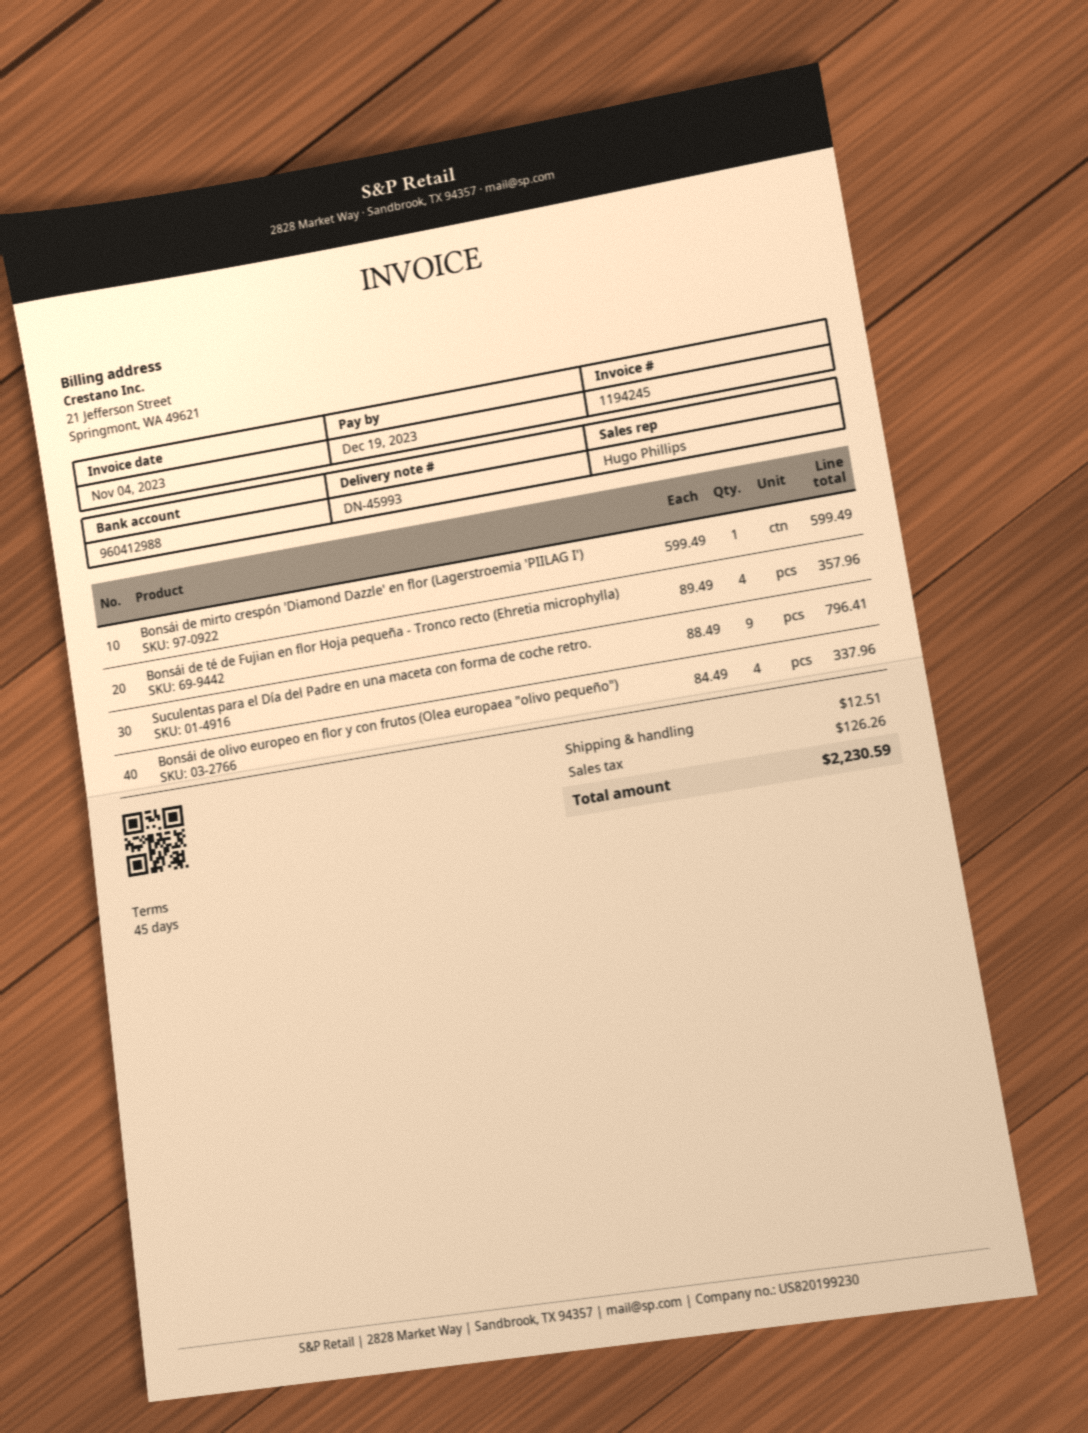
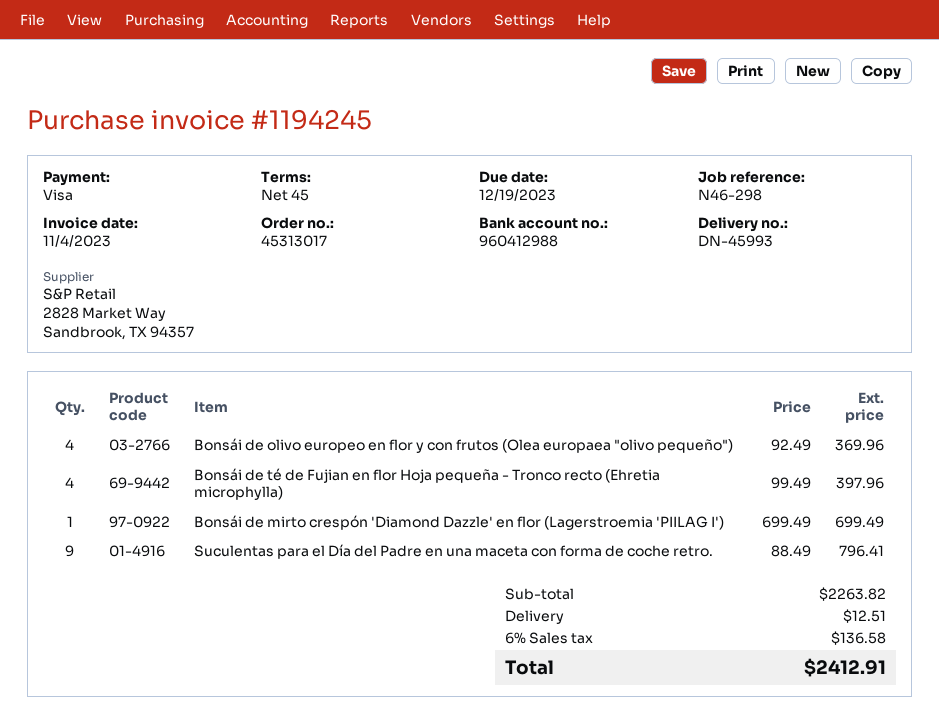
Bonsái de mirto crespón 'Diamond Dazzle' en flor (Lagerstroemia 'PIILAG I'): 1 x 599.49 = 599.49 -> 1 x 699.49 = 699.49
Bonsái de té de Fujian en flor Hoja pequeña - Tronco recto (Ehretia microphylla): 4 x 89.49 = 357.96 -> 4 x 99.49 = 397.96
Bonsái de olivo europeo en flor y con frutos (Olea europaea "olivo pequeño"): 4 x 84.49 = 337.96 -> 4 x 92.49 = 369.96
tax: 126.26 -> 136.58
total: 2230.59 -> 2412.91

